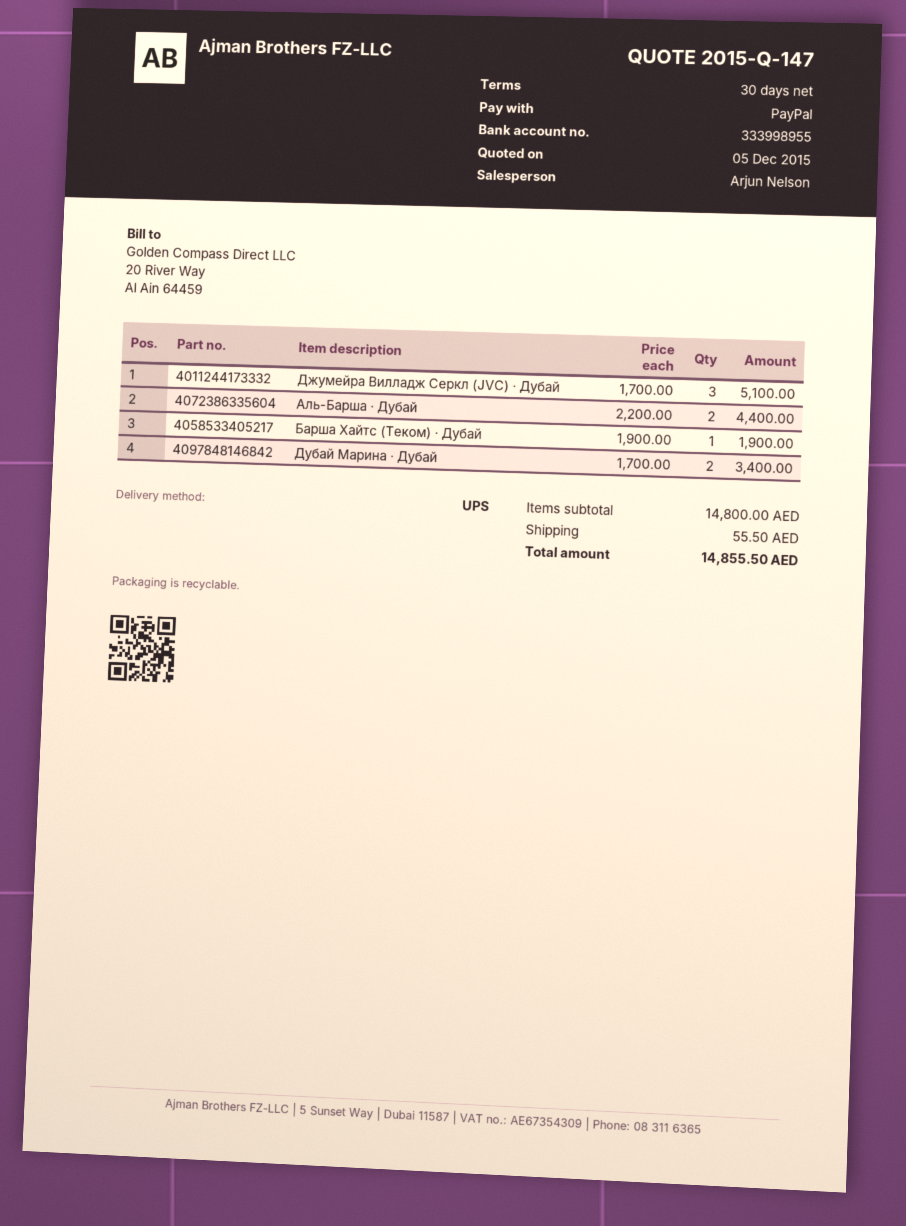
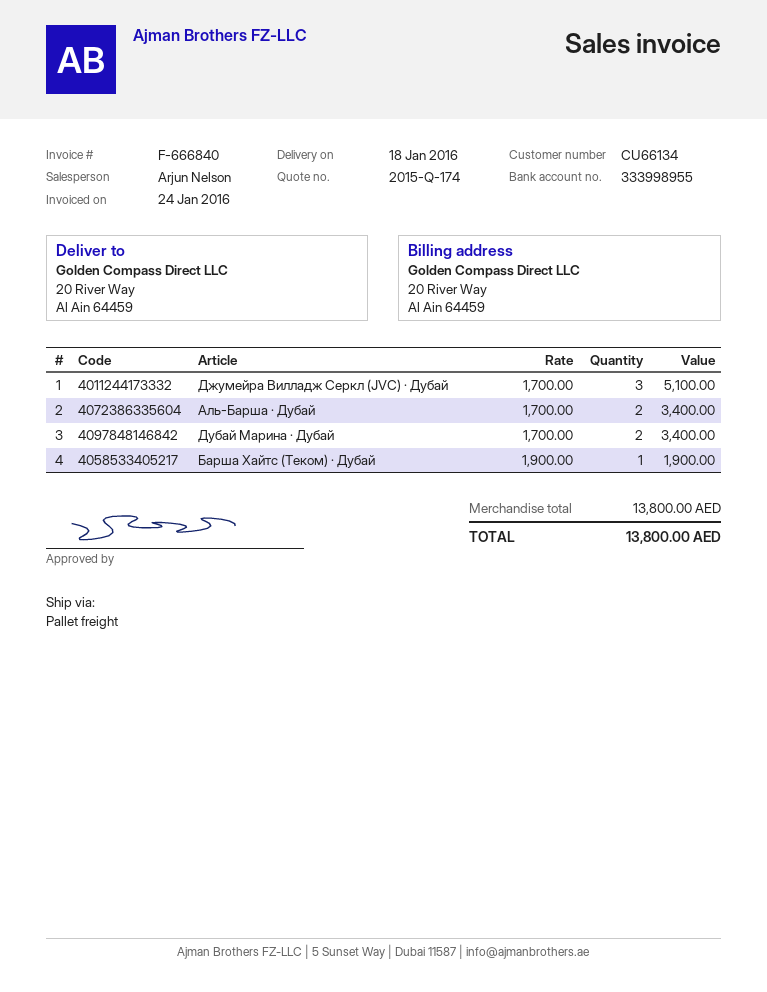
quote number: 2015-Q-147 -> 2015-Q-174
shipping method: UPS -> pallet freight
Аль-Барша · Дубай: 2 x 2200.00 = 4400.00 -> 2 x 1700.00 = 3400.00
subtotal: 14800.00 -> 13800.00
shipping: 55.50 -> none
total: 14855.50 -> 13800.00

